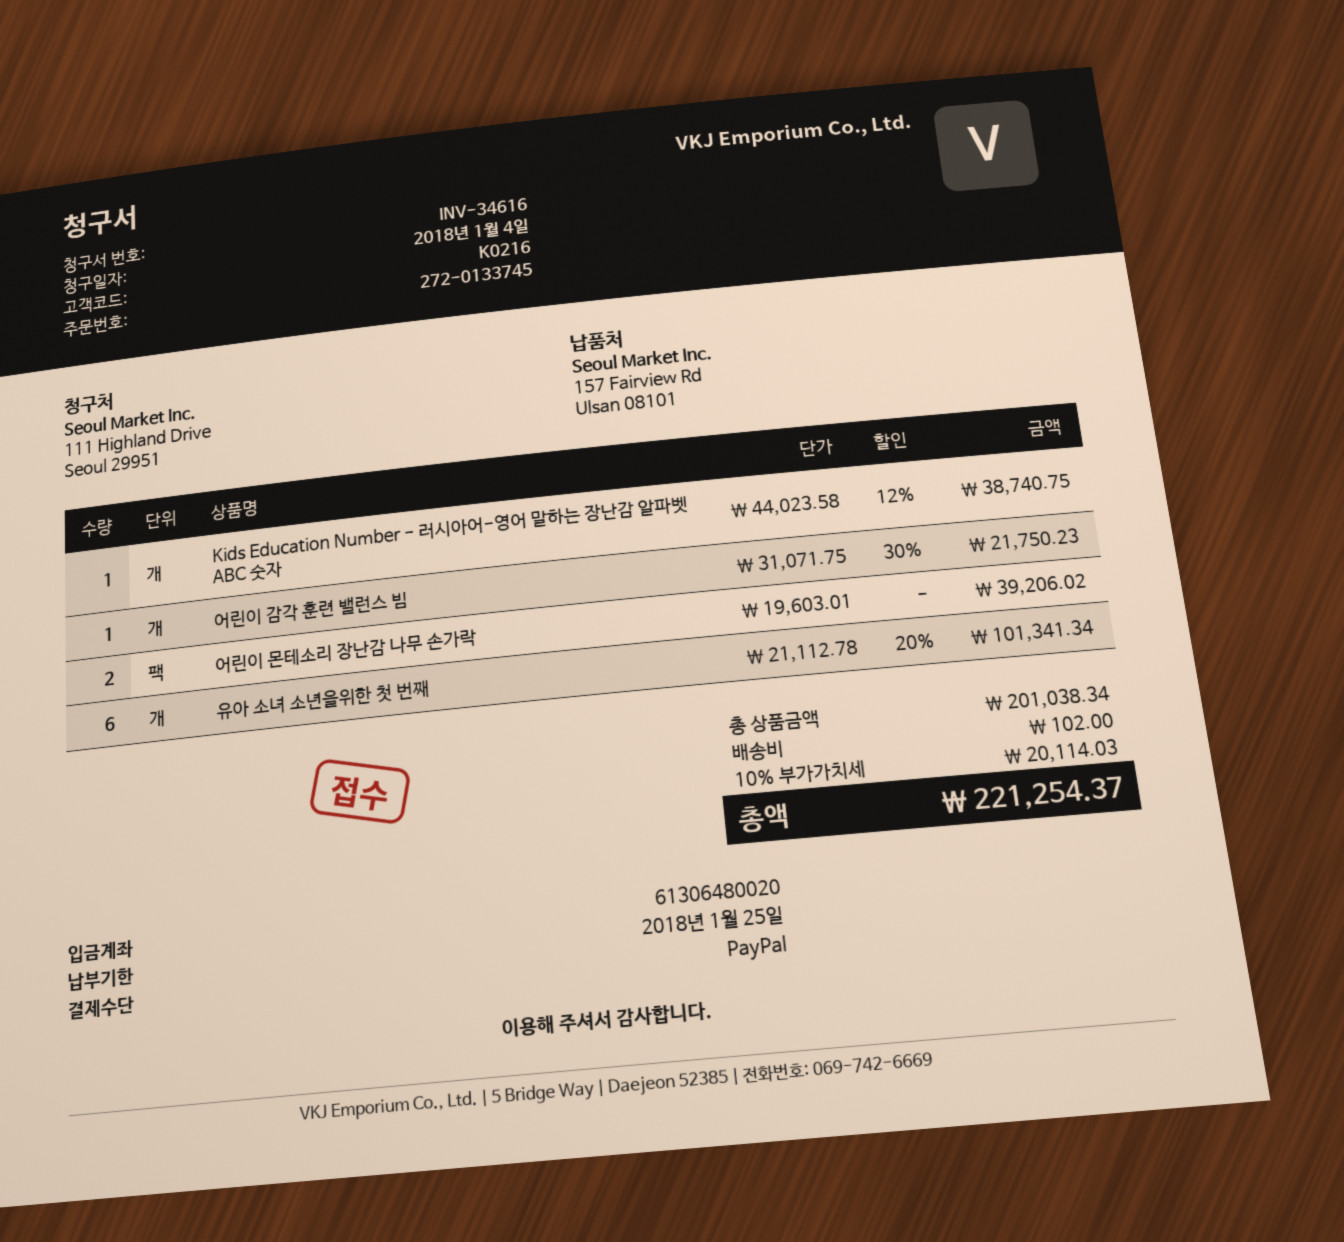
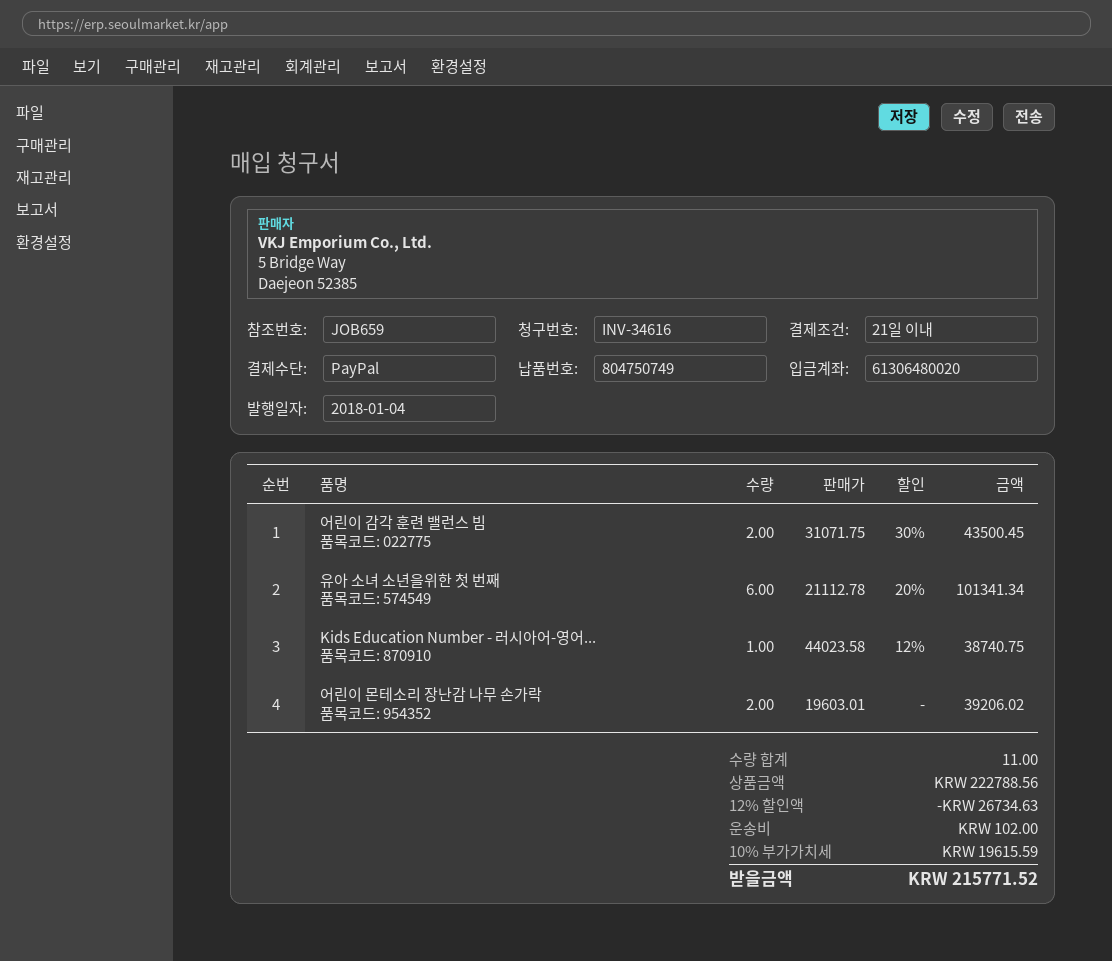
어린이 감각 훈련 밸런스 빔: 1 x 31071.75 - 30% = 21750.23 -> 2 x 31071.75 - 30% = 43500.45
subtotal: 201038.34 -> 222788.56
discount: none -> 12% = 26734.63
tax: 10% = 20114.03 -> 10% = 19615.59
total: 221254.37 -> 215771.52

